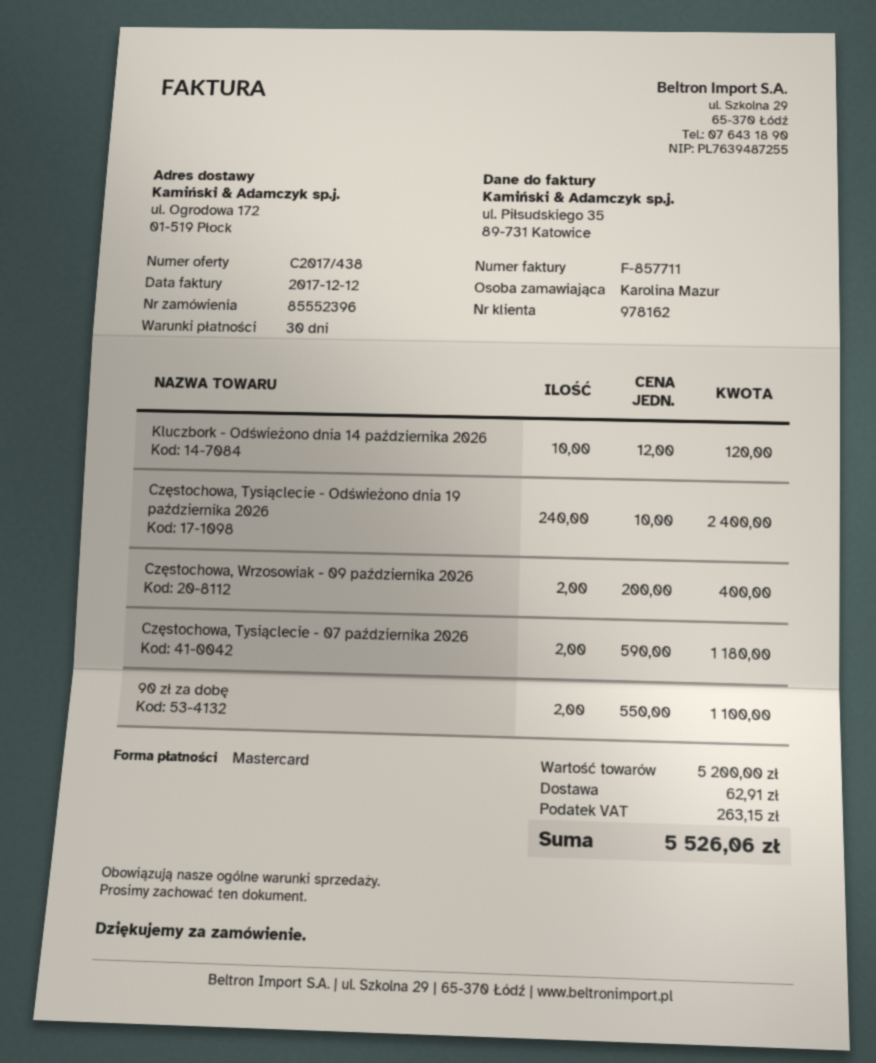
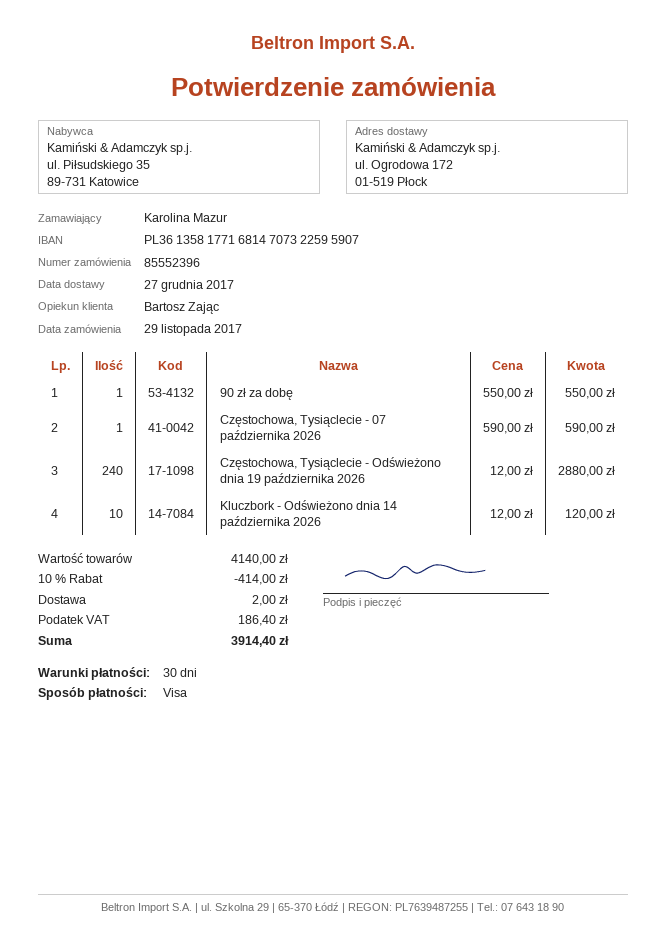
payment method: Mastercard -> Visa
Częstochowa, Tysiąclecie - Odświeżono dnia 19 października 2026: 240 x 10.00 = 2400.00 -> 240 x 12.00 = 2880.00
Częstochowa, Wrzosowiak - 09 października 2026: 2 x 200.00 = 400.00 -> none
Częstochowa, Tysiąclecie - 07 października 2026: 2 x 590.00 = 1180.00 -> 1 x 590.00 = 590.00
90 zł za dobę: 2 x 550.00 = 1100.00 -> 1 x 550.00 = 550.00
subtotal: 5200.00 -> 4140.00
discount: none -> 10% = 414.00
shipping: 62.91 -> 2.00
tax: 263.15 -> 186.40
total: 5526.06 -> 3914.40

